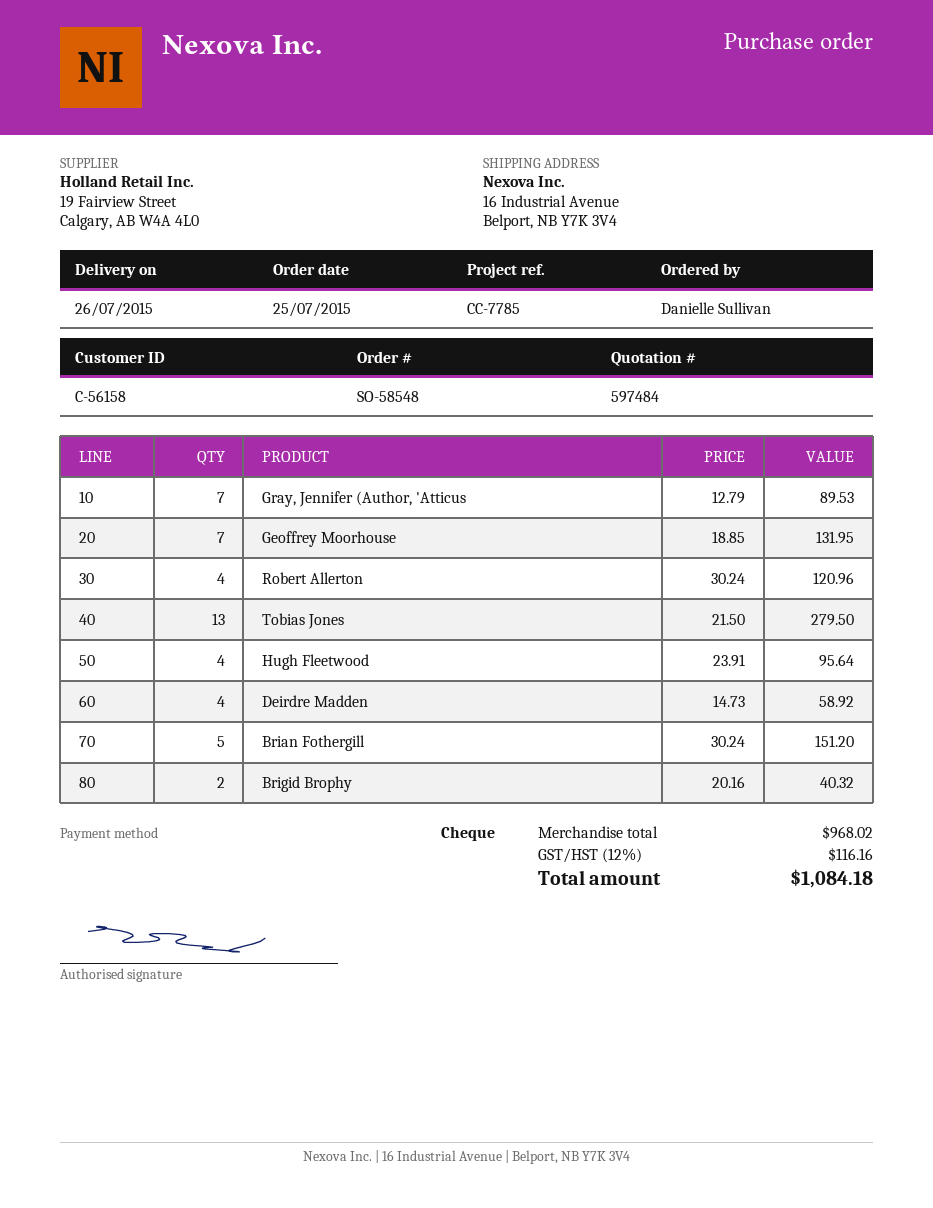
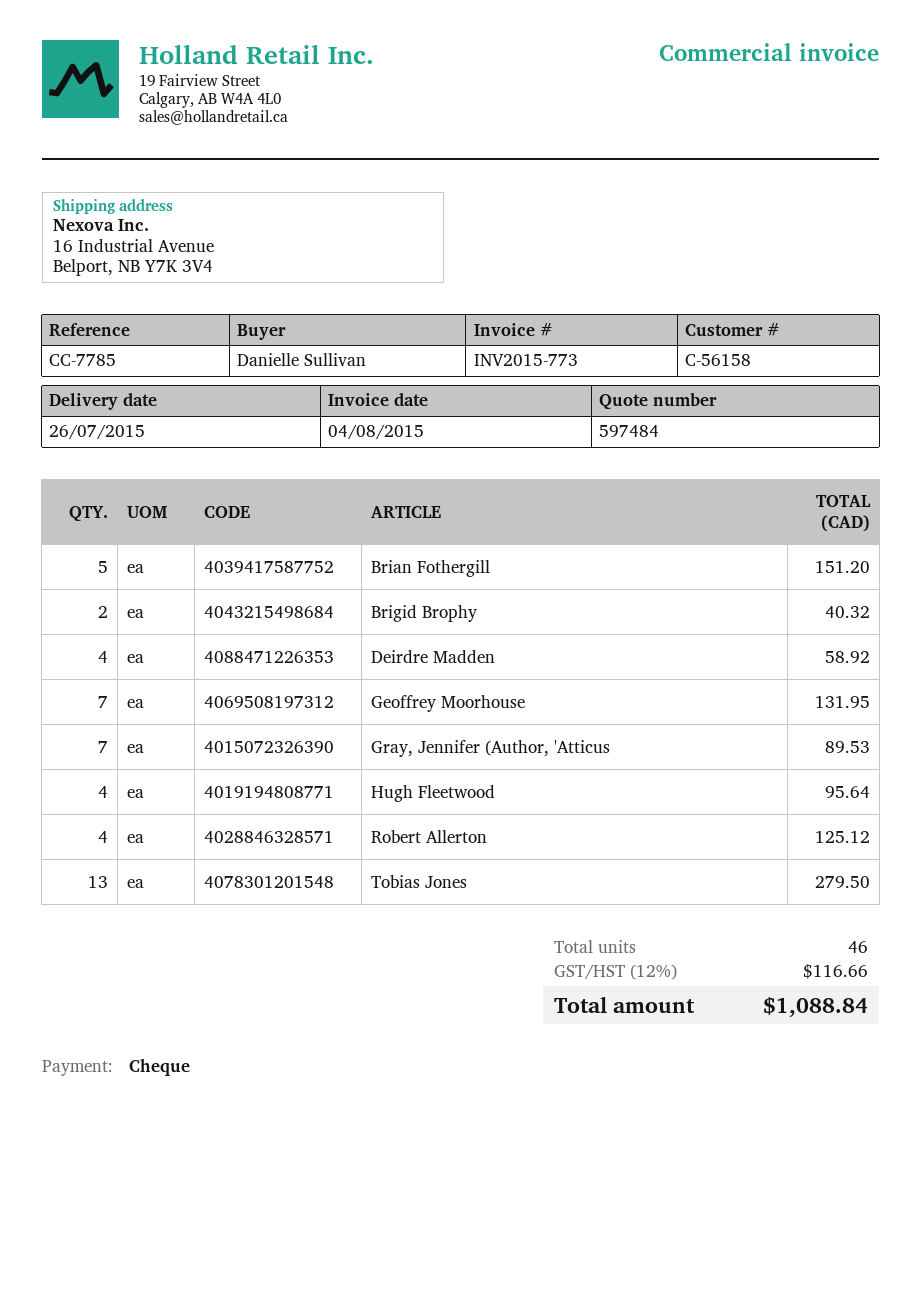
Robert Allerton: 4 for 120.96 -> 4 for 125.12
tax: 12% = 116.16 -> 12% = 116.66
total: 1084.18 -> 1088.84

